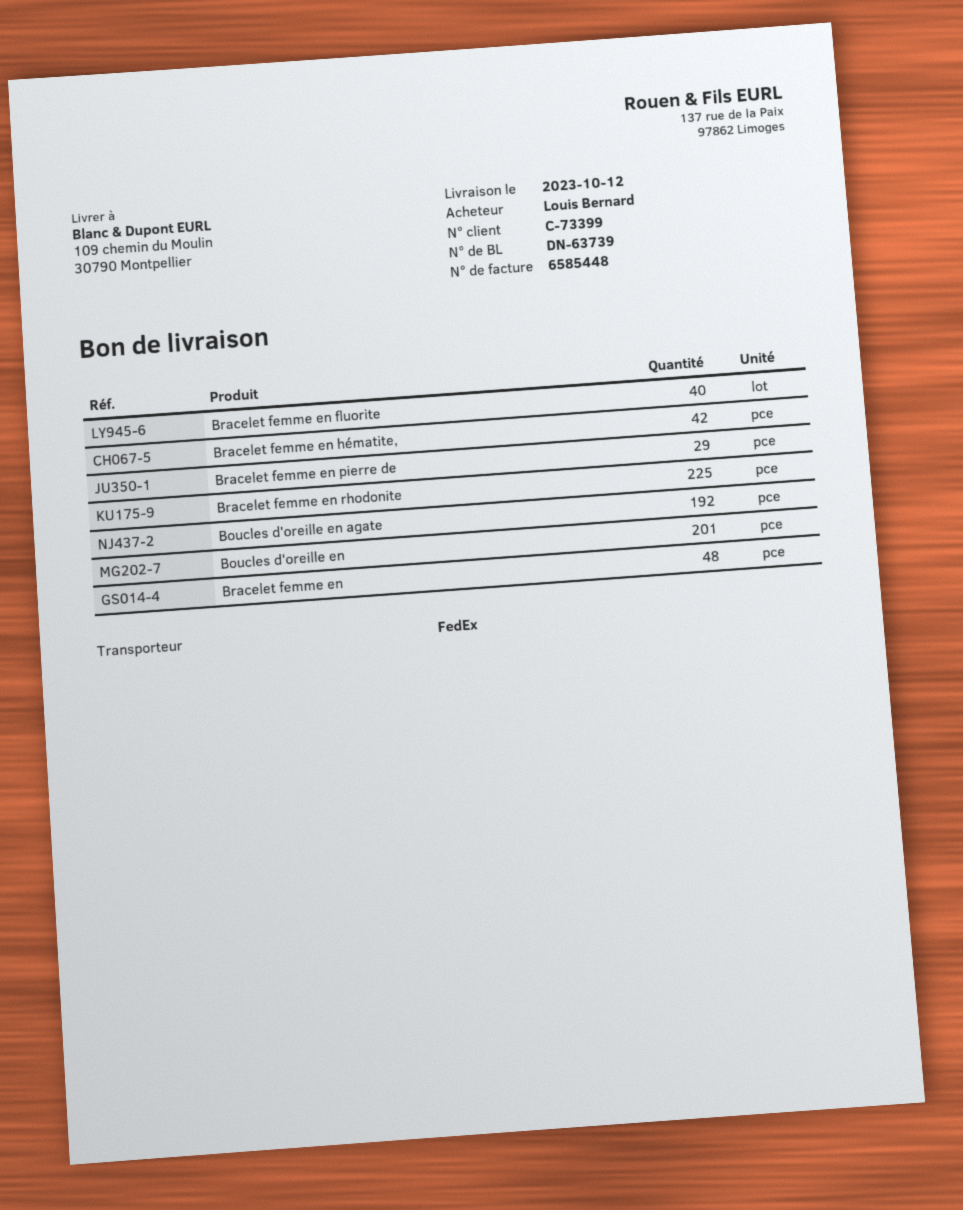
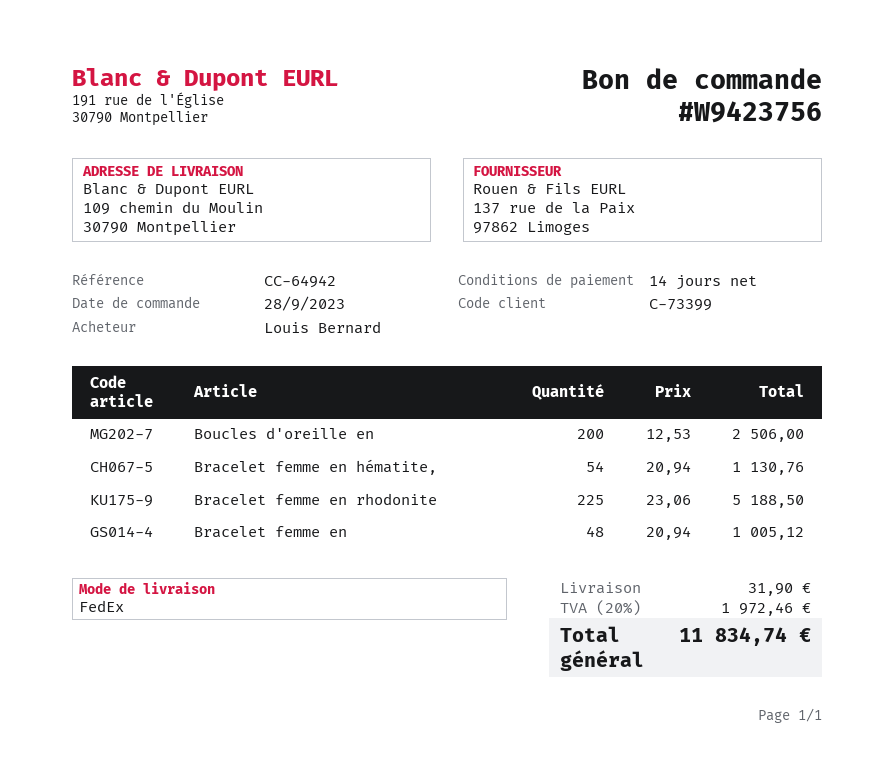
Bracelet femme en fluorite: 40 -> none
Bracelet femme en hématite,: 42 -> 54
Bracelet femme en pierre de: 29 -> none
Boucles d'oreille en agate: 192 -> none
Boucles d'oreille en: 201 -> 200

